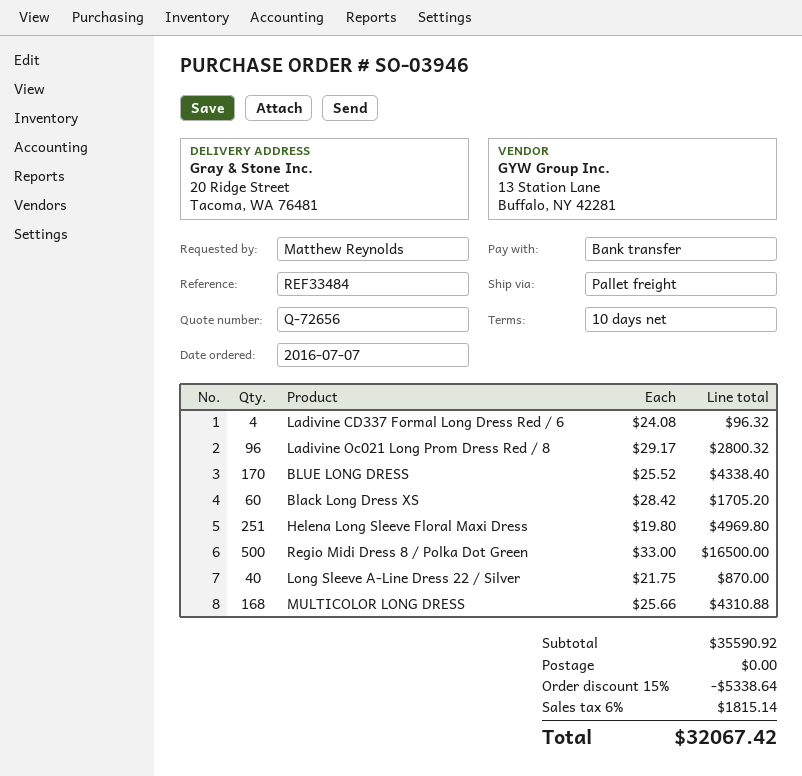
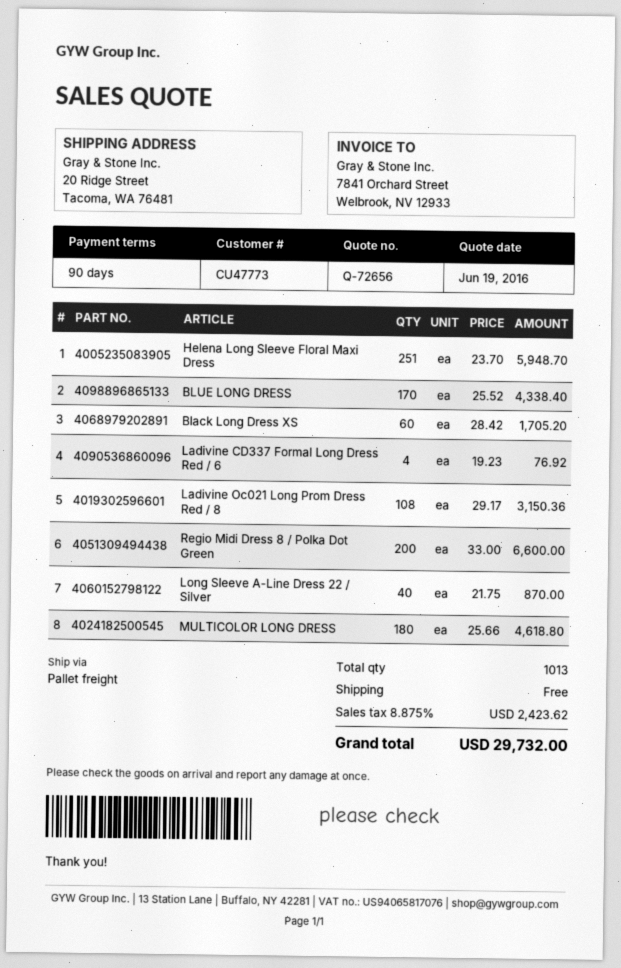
payment terms: 10 days -> 90 days
Ladivine CD337 Formal Long Dress Red / 6: 4 x 24.08 = 96.32 -> 4 x 19.23 = 76.92
Ladivine Oc021 Long Prom Dress Red / 8: 96 x 29.17 = 2800.32 -> 108 x 29.17 = 3150.36
Helena Long Sleeve Floral Maxi Dress: 251 x 19.80 = 4969.80 -> 251 x 23.70 = 5948.70
Regio Midi Dress 8 / Polka Dot Green: 500 x 33.00 = 16500.00 -> 200 x 33.00 = 6600.00
MULTICOLOR LONG DRESS: 168 x 25.66 = 4310.88 -> 180 x 25.66 = 4618.80
discount: 15% = 5338.64 -> none
tax: 6% = 1815.14 -> 8.875% = 2423.62
total: 32067.42 -> 29732.00

